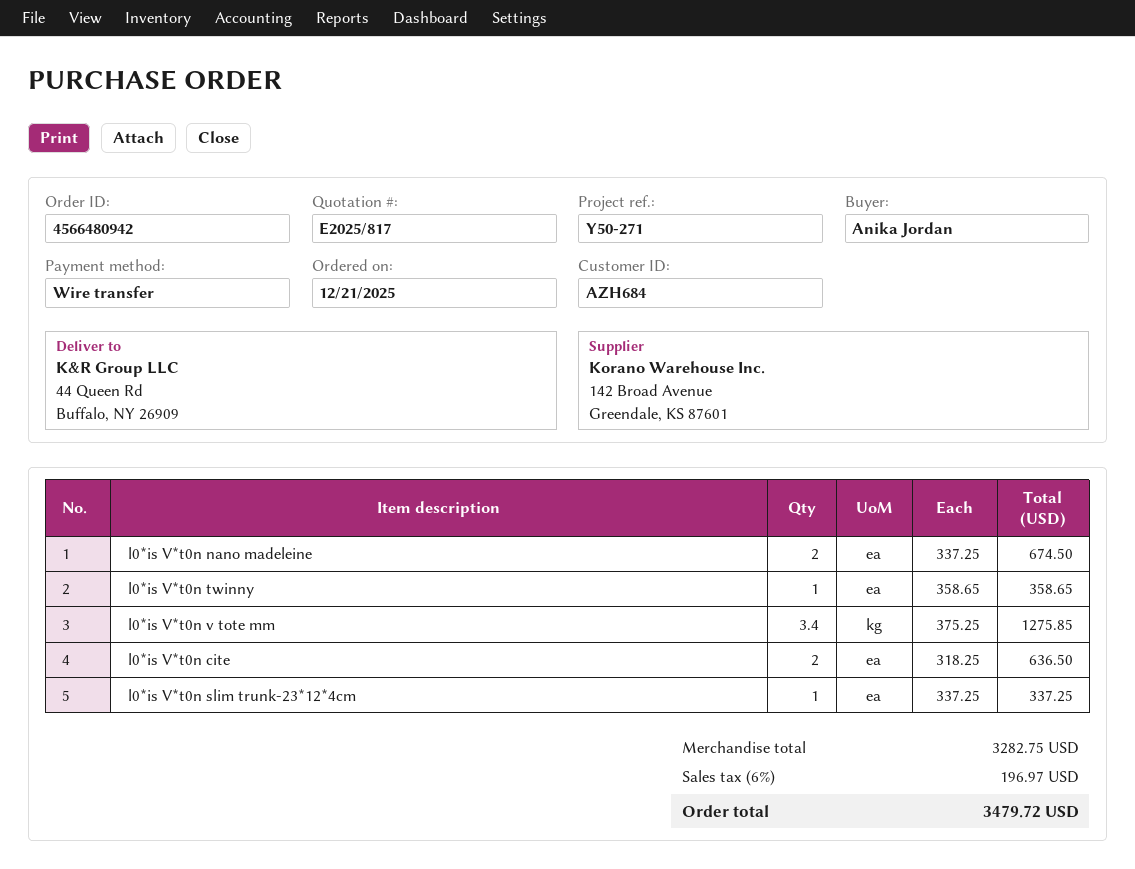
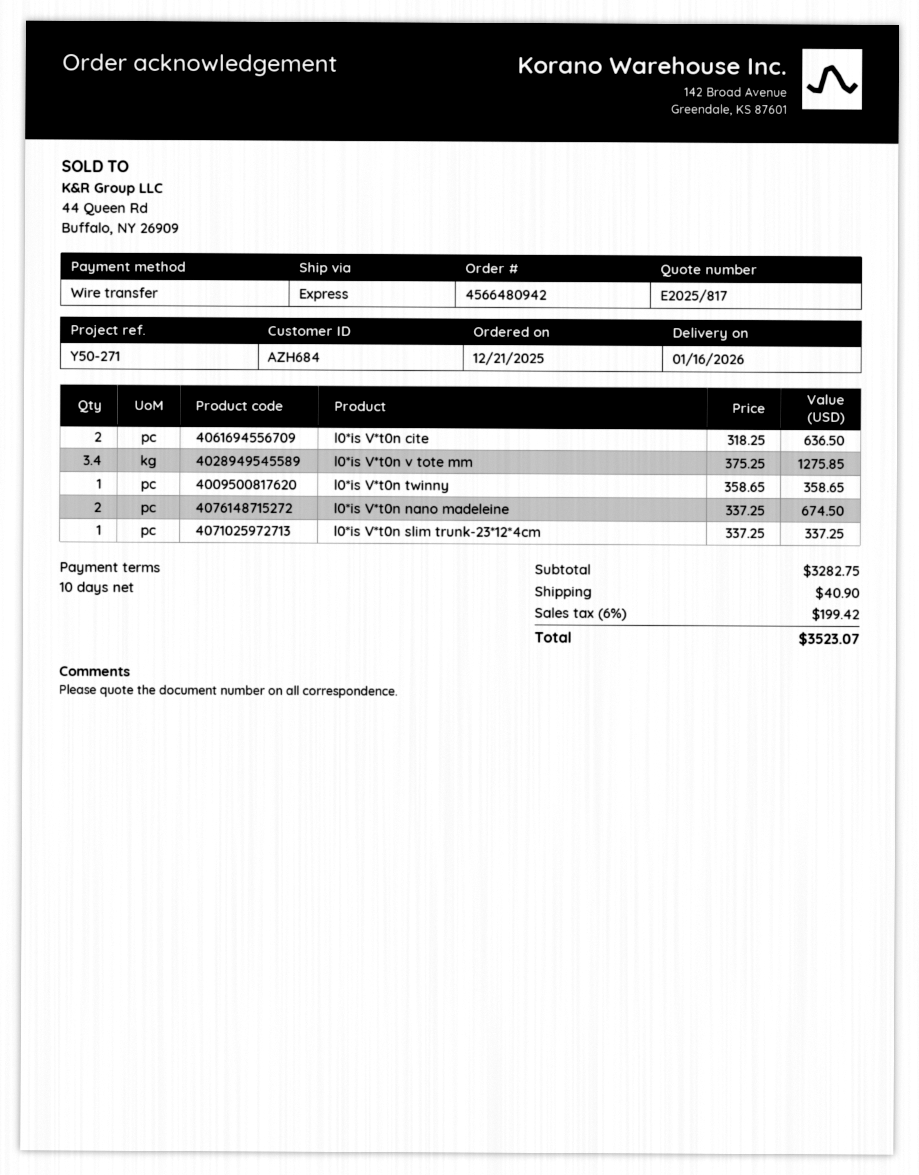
shipping: none -> 40.90
tax: 6% = 196.97 -> 6% = 199.42
total: 3479.72 -> 3523.07

